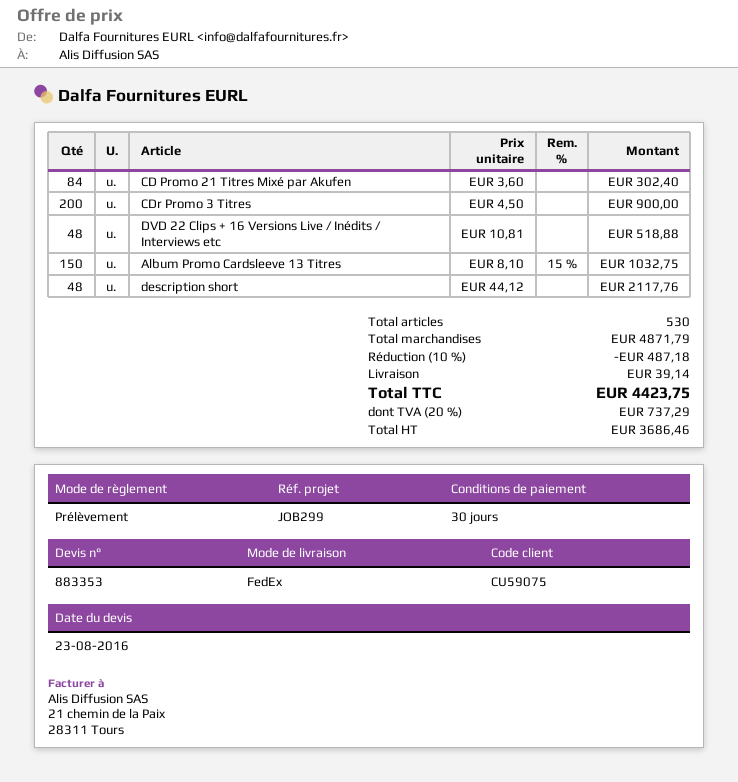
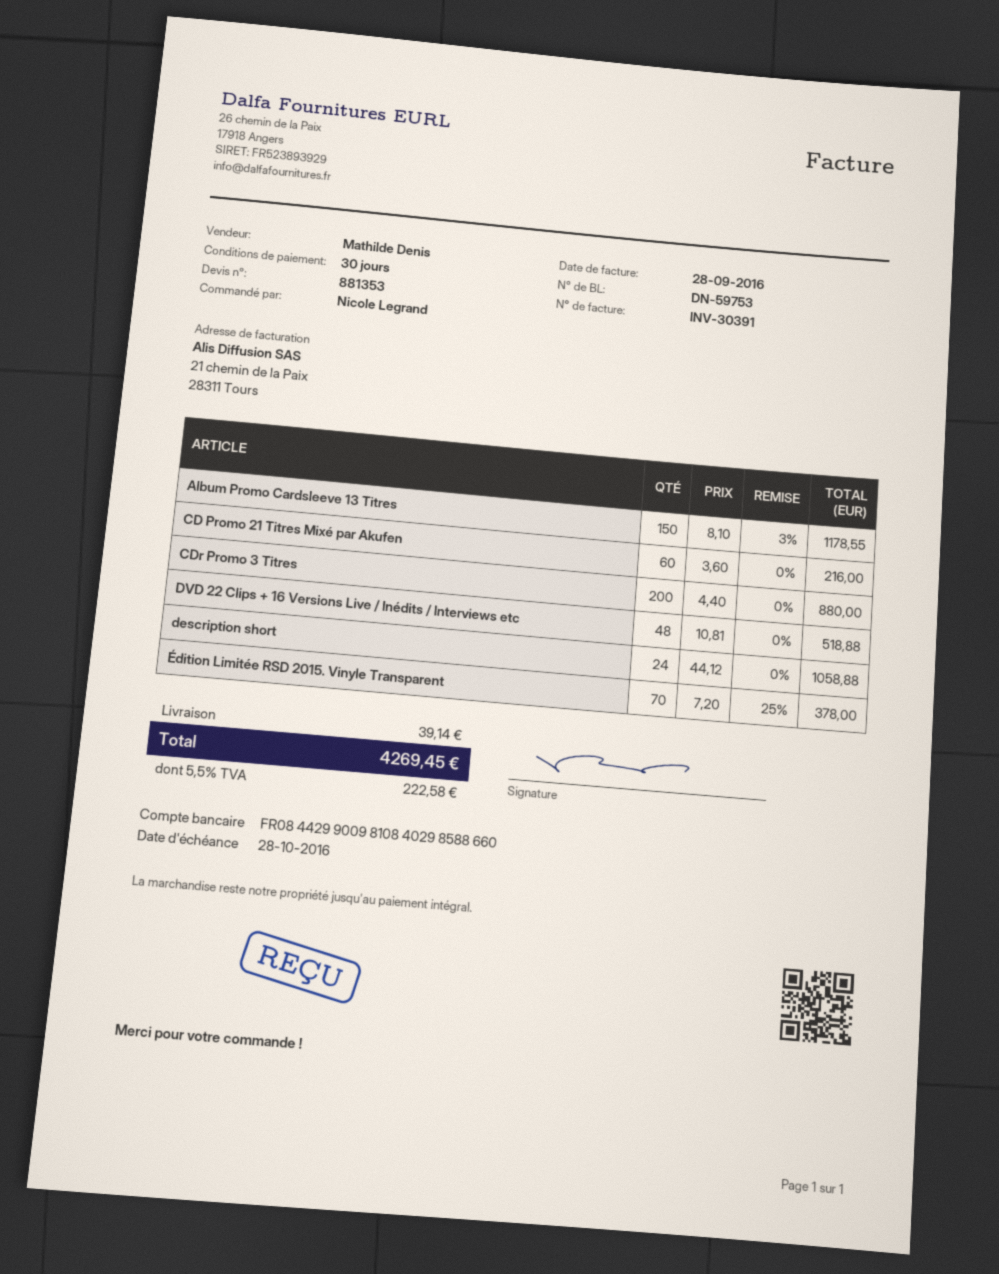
quote number: 883353 -> 881353
CD Promo 21 Titres Mixé par Akufen: 84 x 3.60 = 302.40 -> 60 x 3.60 = 216.00
CDr Promo 3 Titres: 200 x 4.50 = 900.00 -> 200 x 4.40 = 880.00
Album Promo Cardsleeve 13 Titres: 150 x 8.10 - 15% = 1032.75 -> 150 x 8.10 - 3% = 1178.55
description short: 48 x 44.12 = 2117.76 -> 24 x 44.12 = 1058.88
Édition Limitée RSD 2015. Vinyle Transparent: none -> 70 x 7.20 - 25% = 378.00
discount: 10% = 487.18 -> none
tax: 20% = 737.29 -> 5.5% = 222.58
total: 4423.75 -> 4269.45

